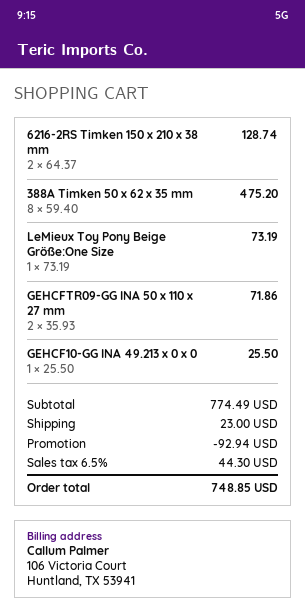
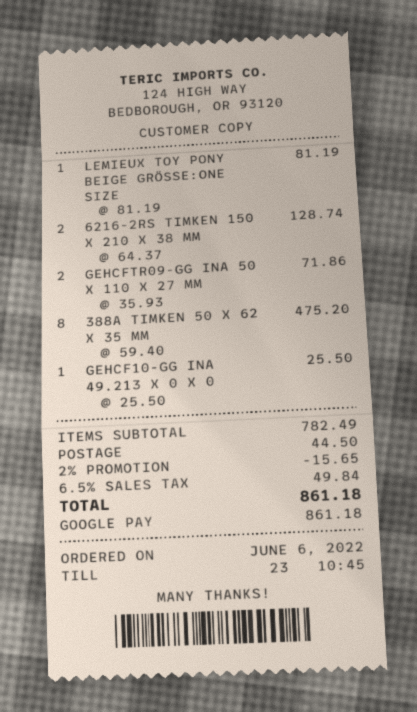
LeMieux Toy Pony Beige Größe:One Size: 1 x 73.19 = 73.19 -> 1 x 81.19 = 81.19
subtotal: 774.49 -> 782.49
discount: 92.94 -> 15.65
shipping: 23.00 -> 44.50
tax: 6.5% = 44.30 -> 6.5% = 49.84
total: 748.85 -> 861.18

